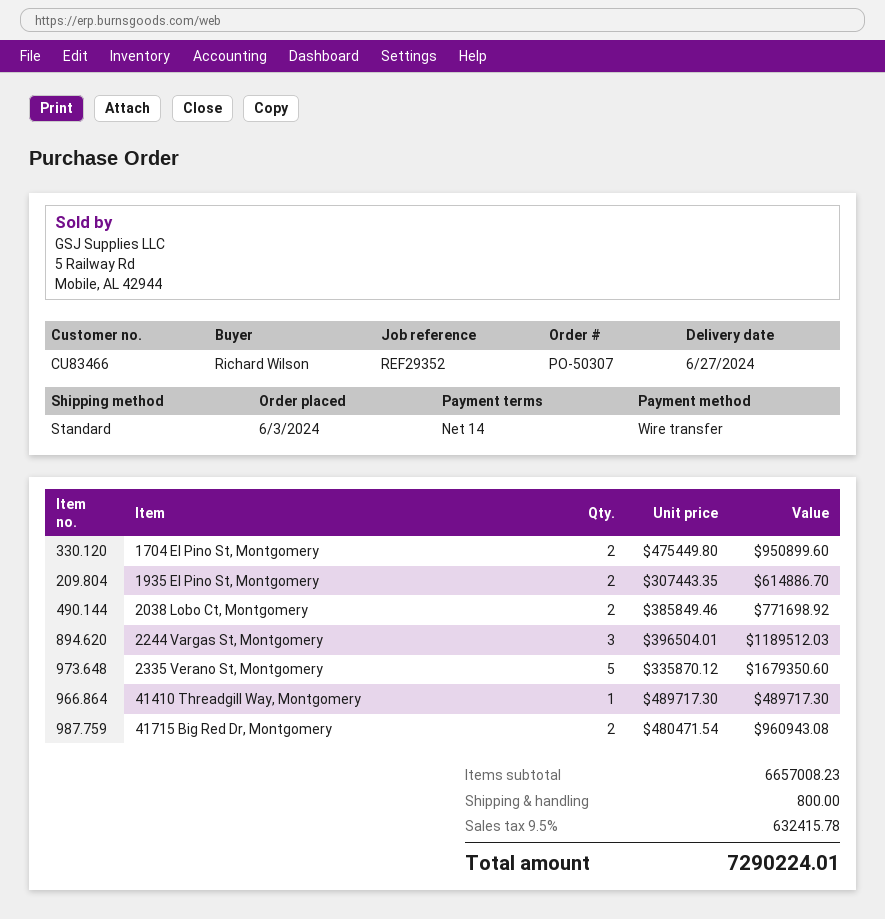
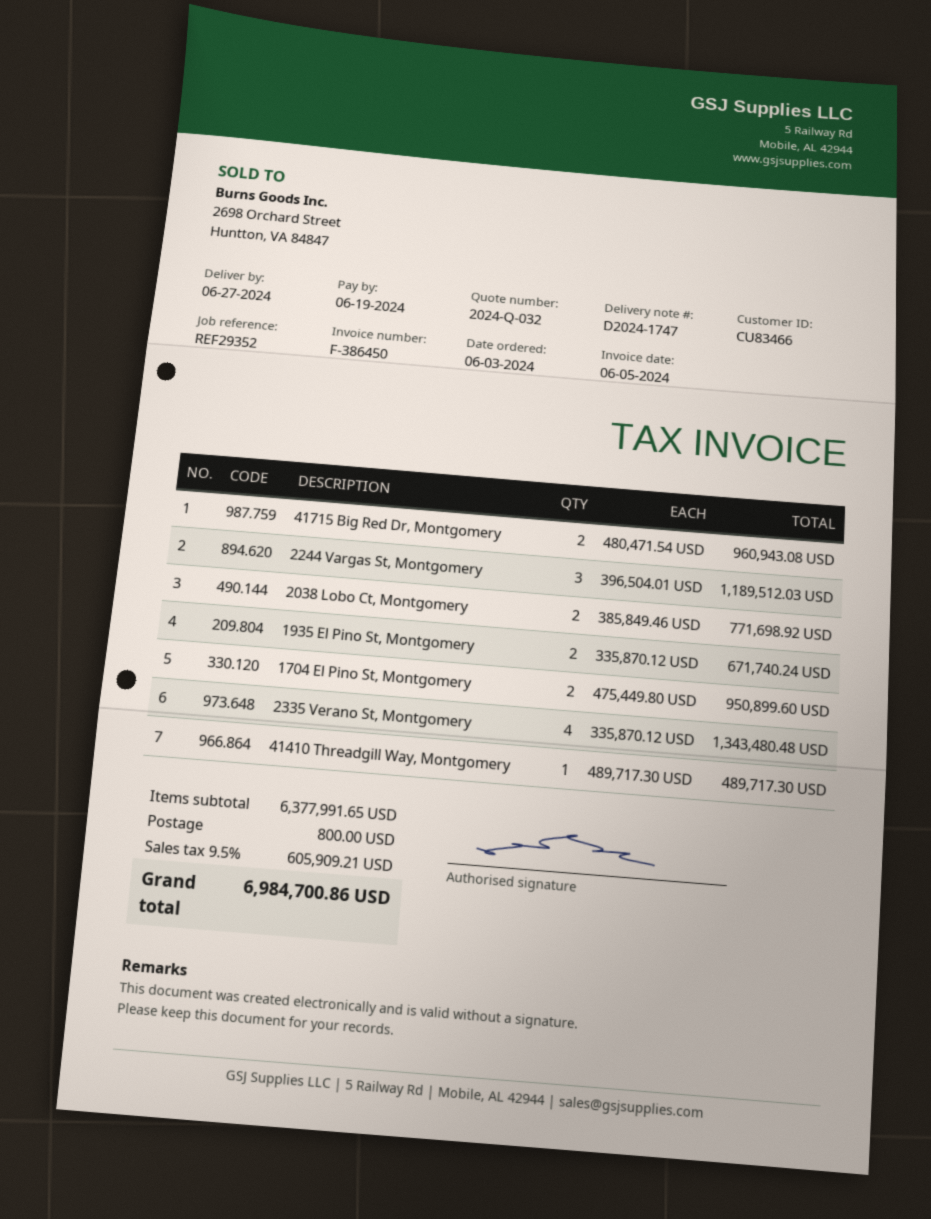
1935 El Pino St, Montgomery: 2 x 307443.35 = 614886.70 -> 2 x 335870.12 = 671740.24
2335 Verano St, Montgomery: 5 x 335870.12 = 1679350.60 -> 4 x 335870.12 = 1343480.48
subtotal: 6657008.23 -> 6377991.65
tax: 9.5% = 632415.78 -> 9.5% = 605909.21
total: 7290224.01 -> 6984700.86

